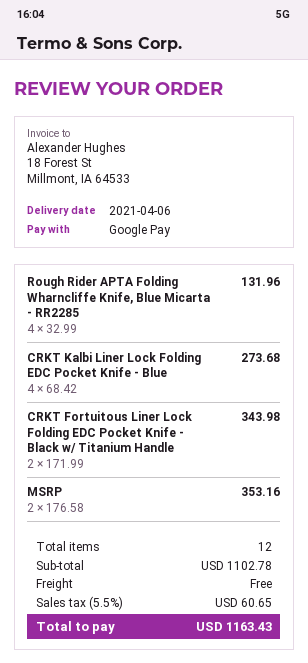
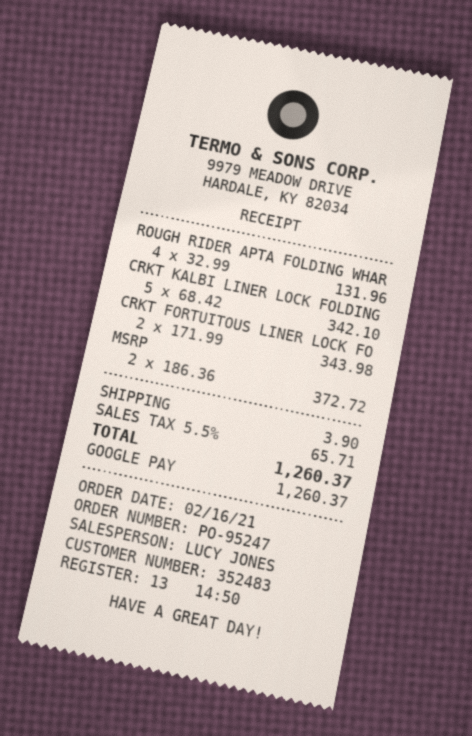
CRKT Kalbi Liner Lock Folding EDC Pocket Knife - Blue: 4 x 68.42 = 273.68 -> 5 x 68.42 = 342.10
MSRP: 2 x 176.58 = 353.16 -> 2 x 186.36 = 372.72
shipping: 0.00 -> 3.90
tax: 5.5% = 60.65 -> 5.5% = 65.71
total: 1163.43 -> 1260.37

